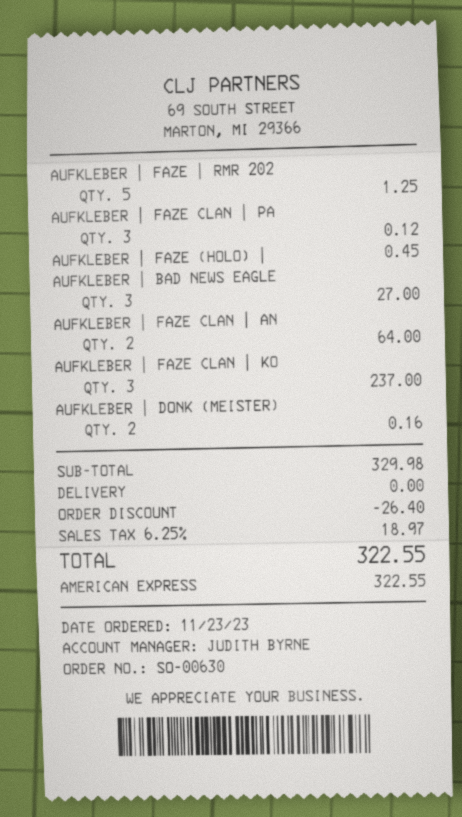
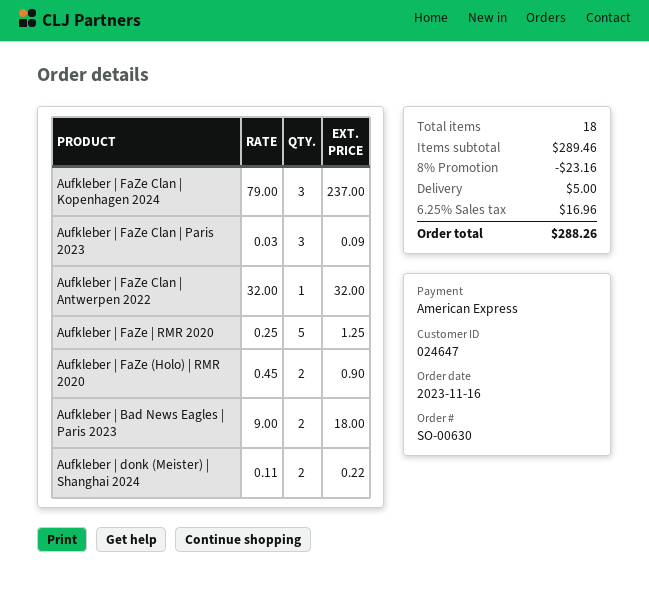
order date: 2023-11-23 -> 2023-11-16
AUFKLEBER | FAZE CLAN | PA: 3 for 0.12 -> 3 for 0.09
AUFKLEBER | FAZE (HOLO) |: 1 for 0.45 -> 2 for 0.90
AUFKLEBER | BAD NEWS EAGLE: 3 for 27.00 -> 2 for 18.00
AUFKLEBER | FAZE CLAN | AN: 2 for 64.00 -> 1 for 32.00
AUFKLEBER | DONK (MEISTER): 2 for 0.16 -> 2 for 0.22
subtotal: 329.98 -> 289.46
discount: 26.40 -> 23.16
shipping: 0.00 -> 5.00
tax: 6.25% = 18.97 -> 6.25% = 16.96
total: 322.55 -> 288.26

